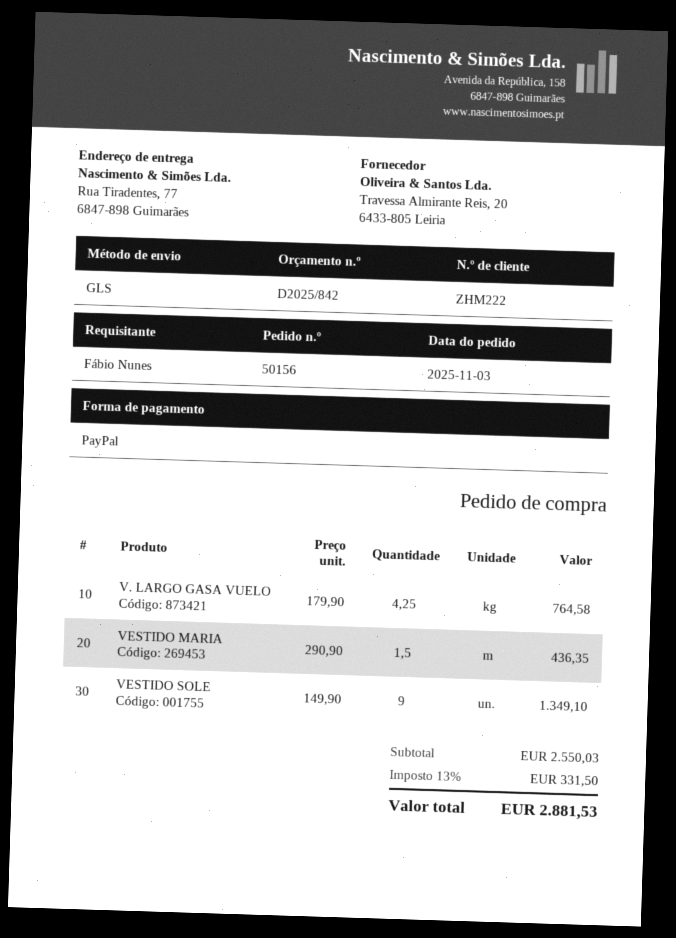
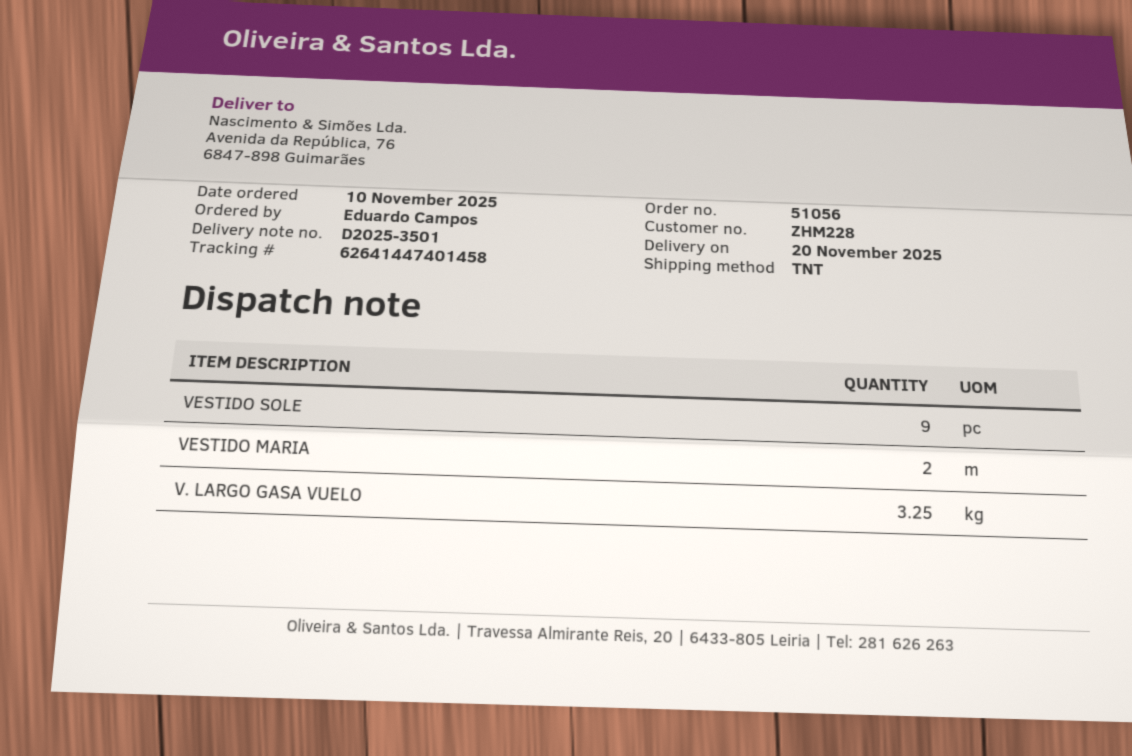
order number: 50156 -> 51056
order date: 2025-11-03 -> 2025-11-10
customer number: ZHM222 -> ZHM228
ordered by: Fábio Nunes -> Eduardo Campos
shipping method: GLS -> TNT
ship to: Rua Tiradentes, 77, 6847-898 Guimarães -> Avenida da República, 76, 6847-898 Guimarães
V. LARGO GASA VUELO: 4.25 -> 3.25
VESTIDO MARIA: 1.5 -> 2

